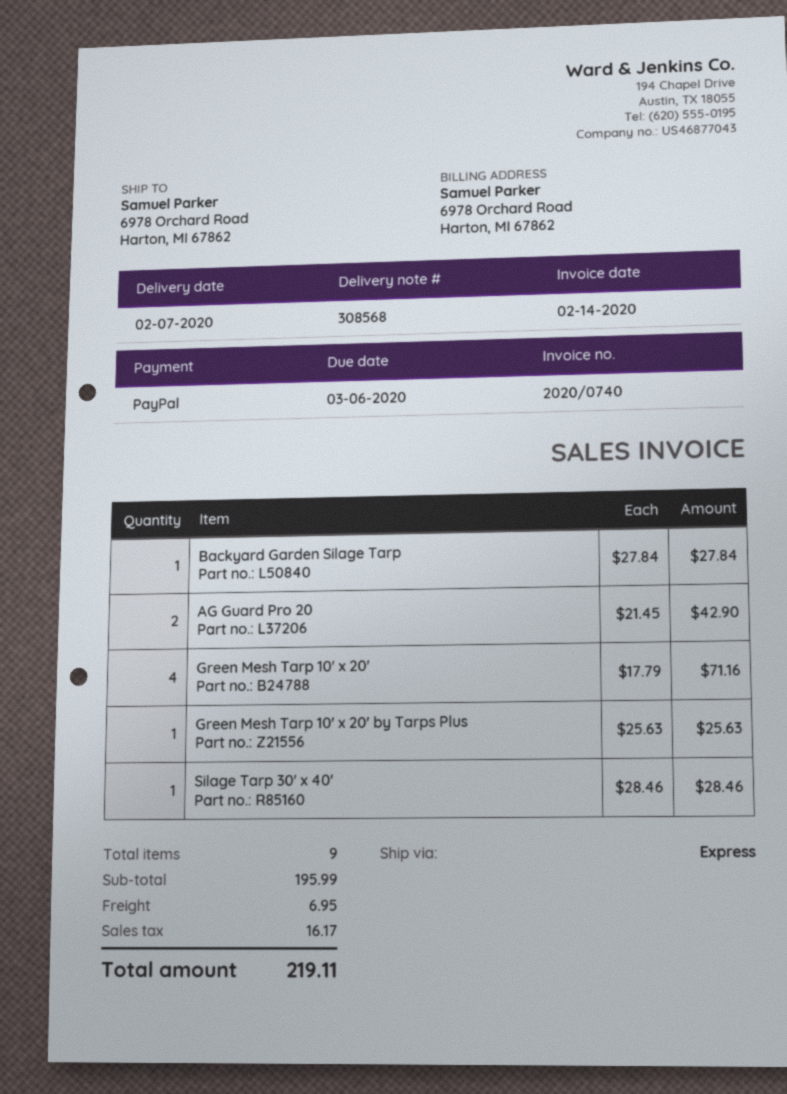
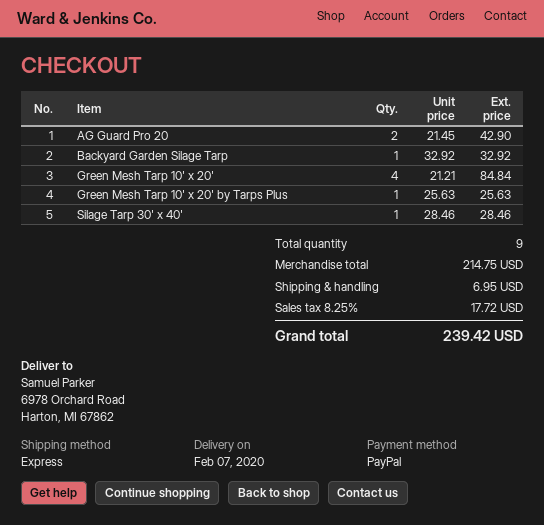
Backyard Garden Silage Tarp: 1 x 27.84 = 27.84 -> 1 x 32.92 = 32.92
Green Mesh Tarp 10' x 20': 4 x 17.79 = 71.16 -> 4 x 21.21 = 84.84
subtotal: 195.99 -> 214.75
tax: 16.17 -> 17.72
total: 219.11 -> 239.42

